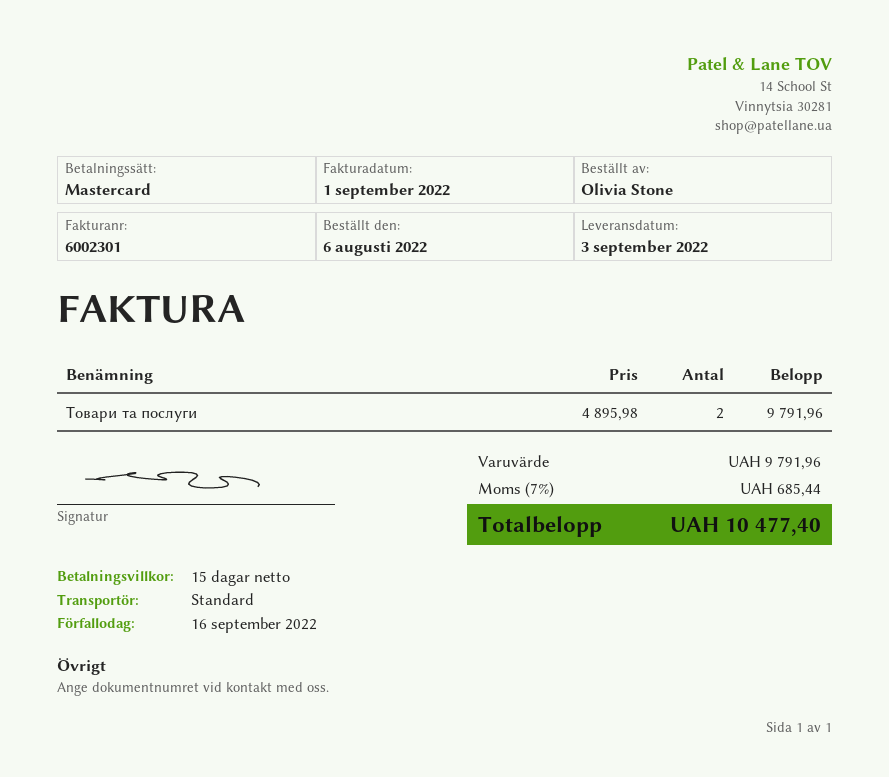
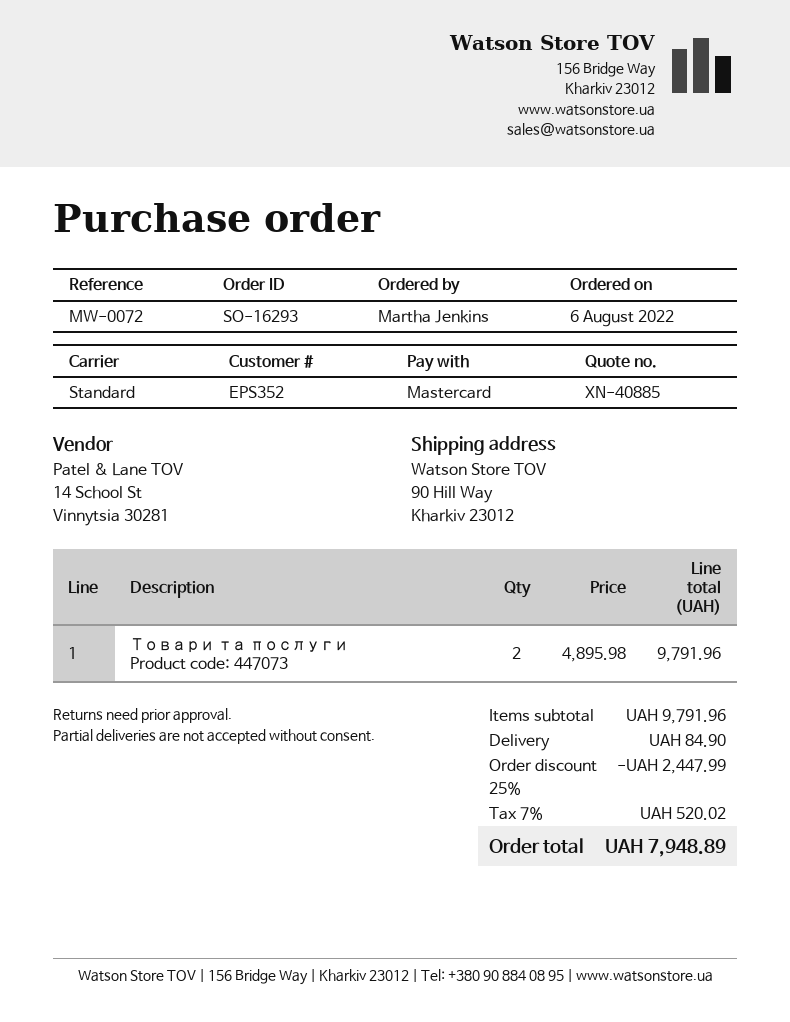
ordered by: Olivia Stone -> Martha Jenkins
discount: none -> 25% = 2447.99
shipping: none -> 84.90
tax: 7% = 685.44 -> 7% = 520.02
total: 10477.40 -> 7948.89

